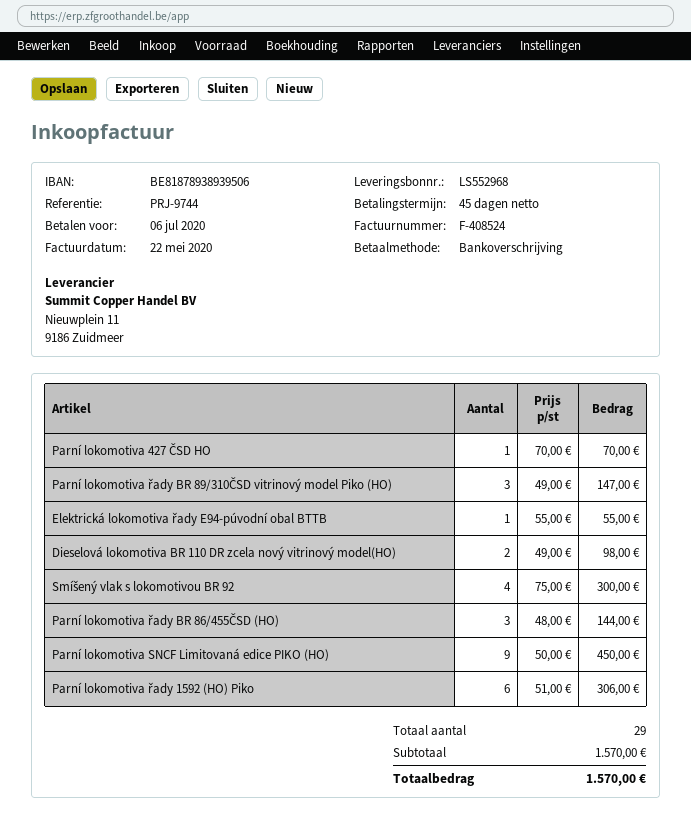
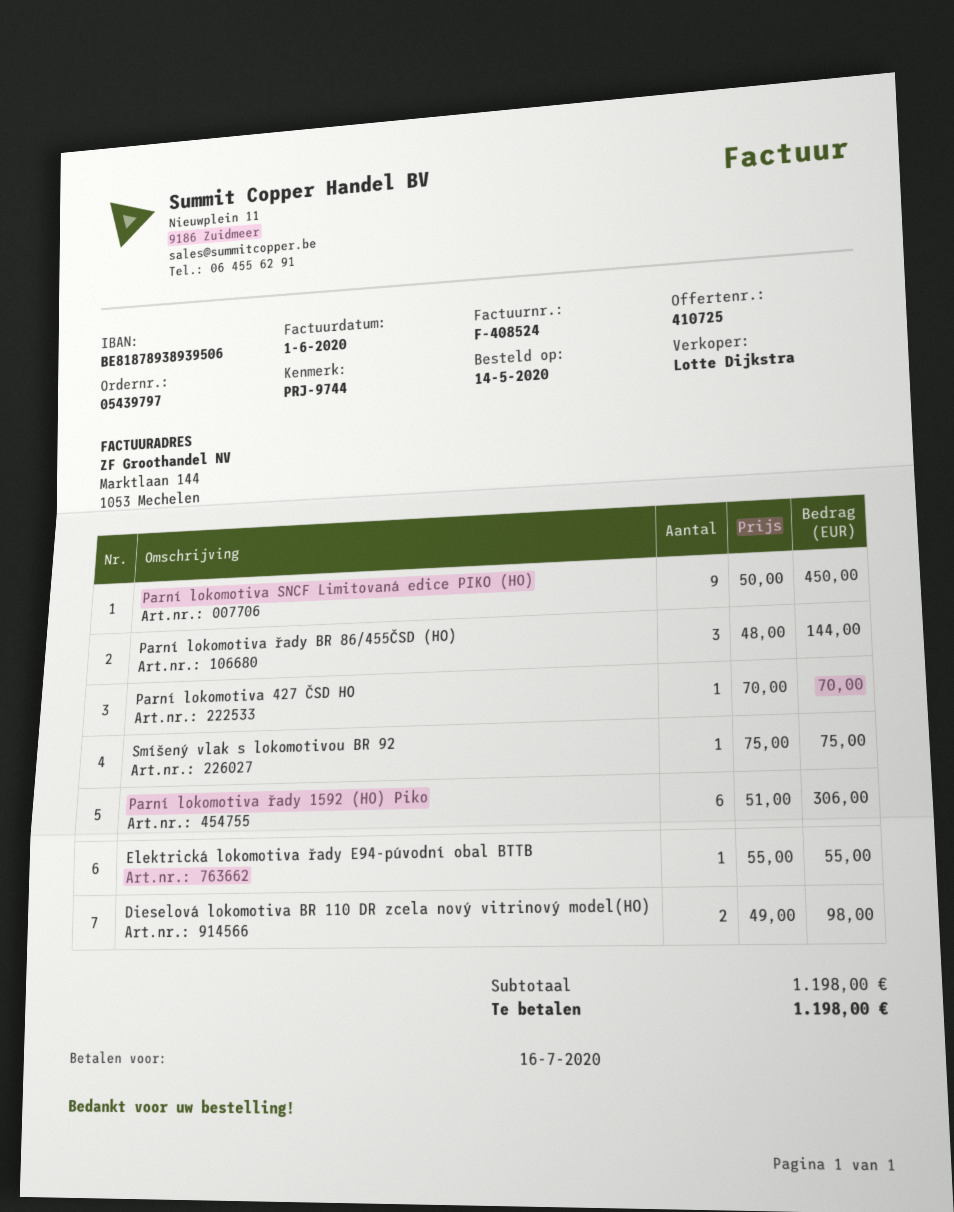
invoice date: 2020-05-22 -> 2020-06-01
due date: 2020-07-06 -> 2020-07-16
Parní lokomotiva řady BR 89/310ČSD vitrinový model Piko (HO): 3 x 49.00 = 147.00 -> none
Smíšený vlak s lokomotivou BR 92: 4 x 75.00 = 300.00 -> 1 x 75.00 = 75.00
subtotal: 1570.00 -> 1198.00
total: 1570.00 -> 1198.00

